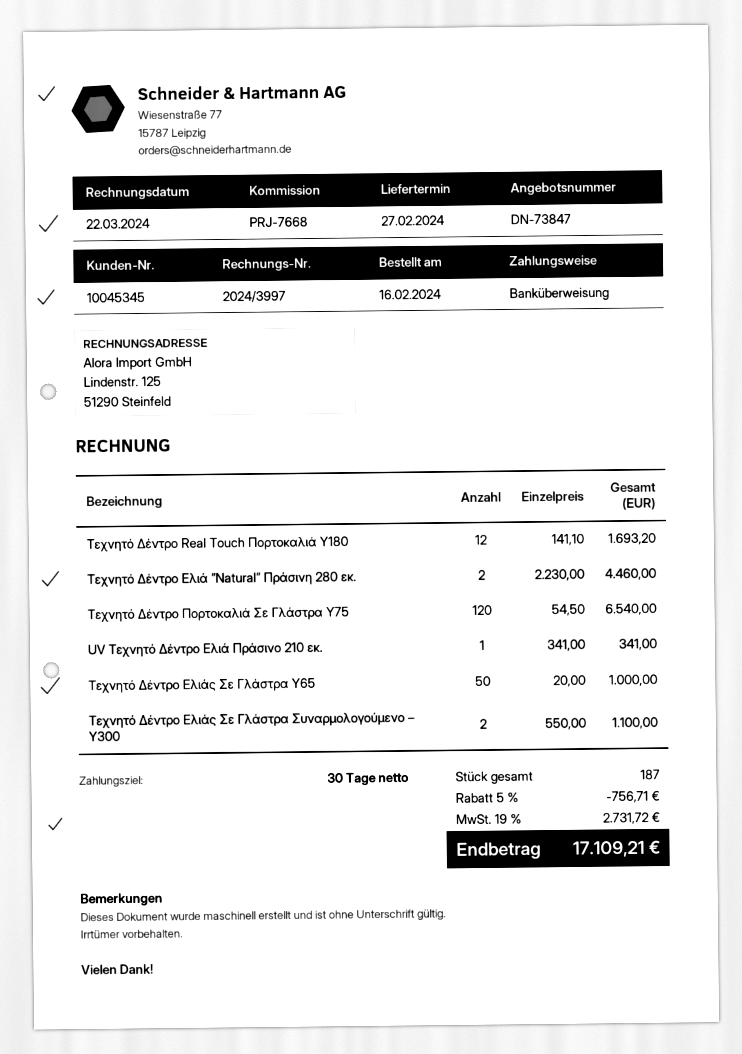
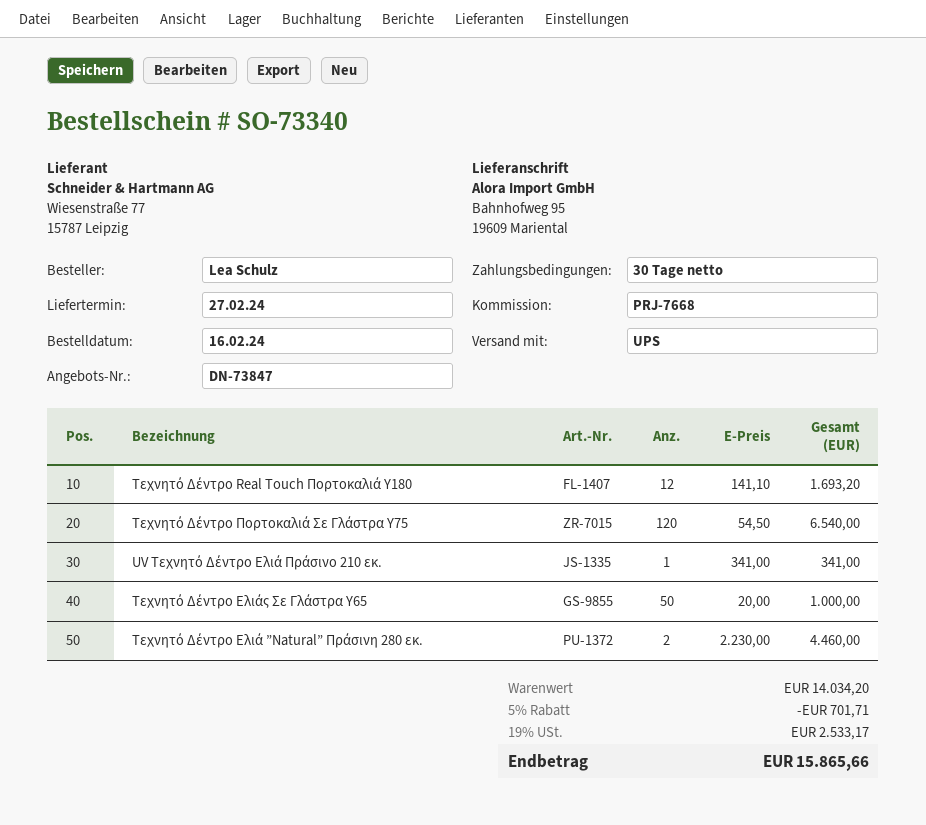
Τεχνητό Δέντρο Ελιάς Σε Γλάστρα Συναρμολογούμενο – Υ300: 2 x 550.00 = 1100.00 -> none
discount: 5% = 756.71 -> 5% = 701.71
tax: 19% = 2731.72 -> 19% = 2533.17
total: 17109.21 -> 15865.66

